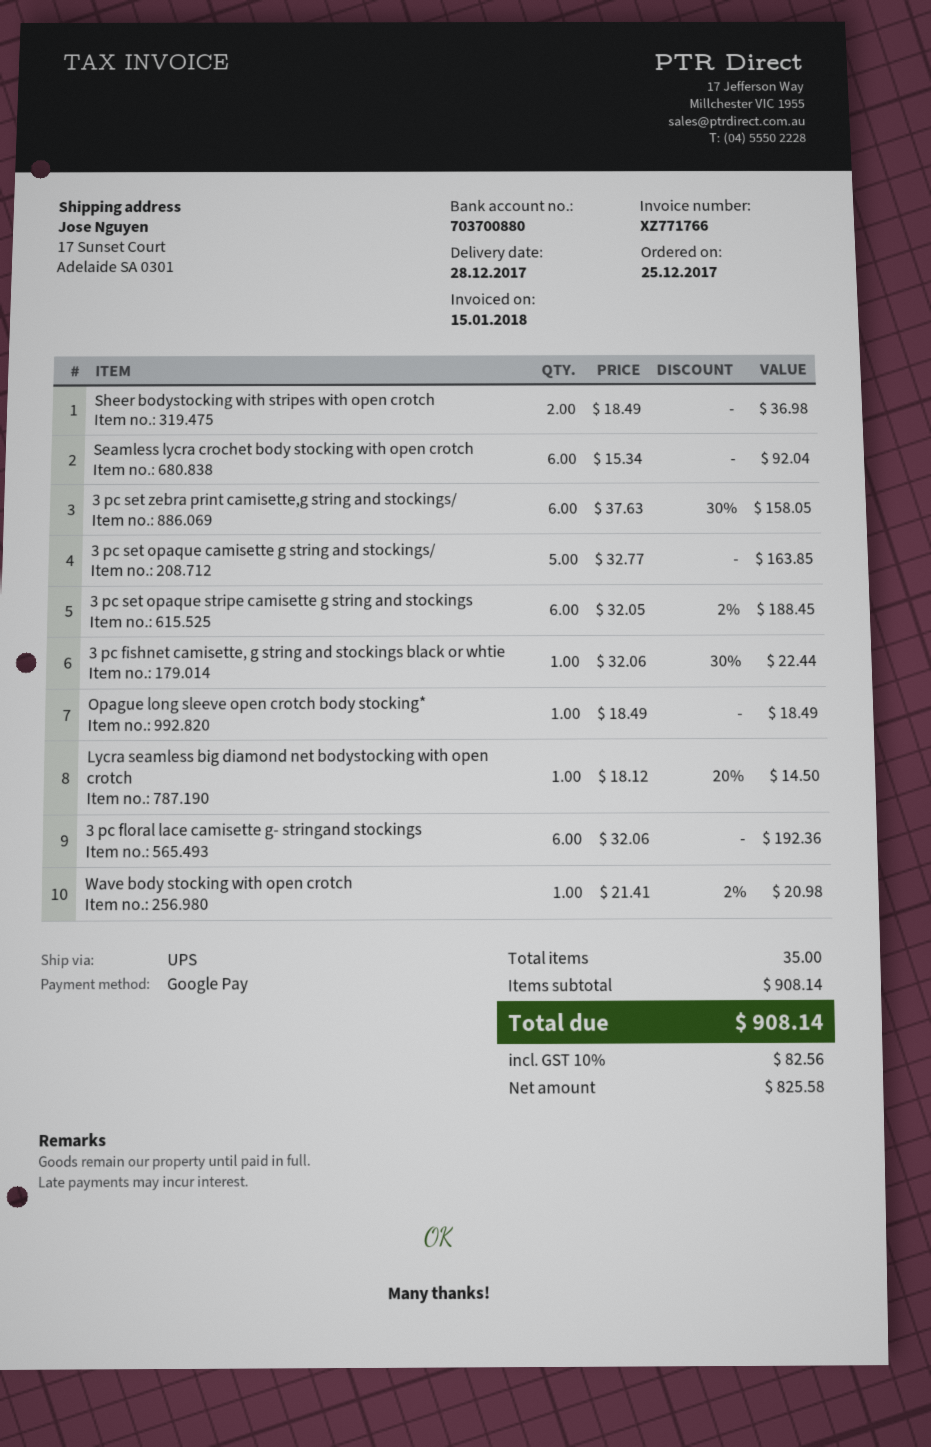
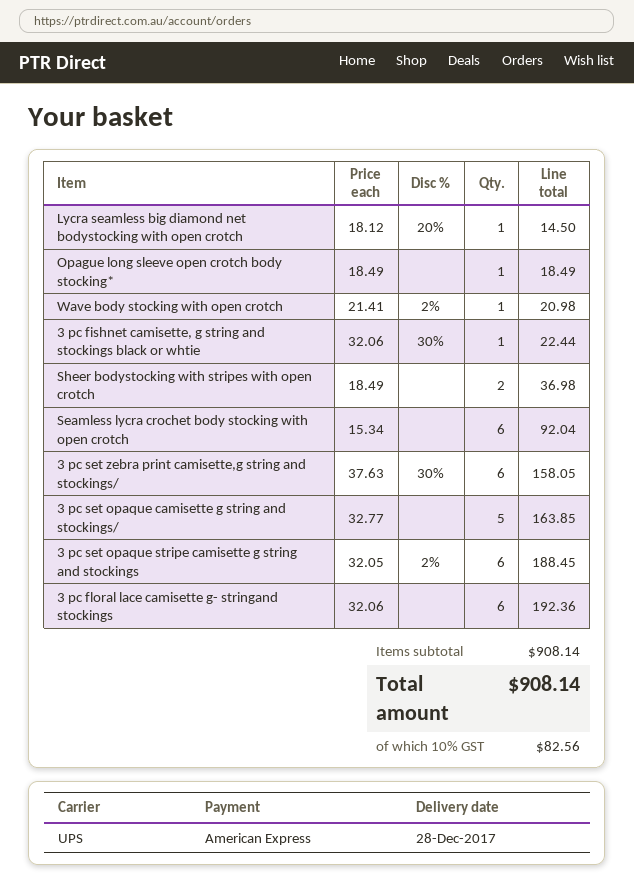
payment method: Google Pay -> American Express

